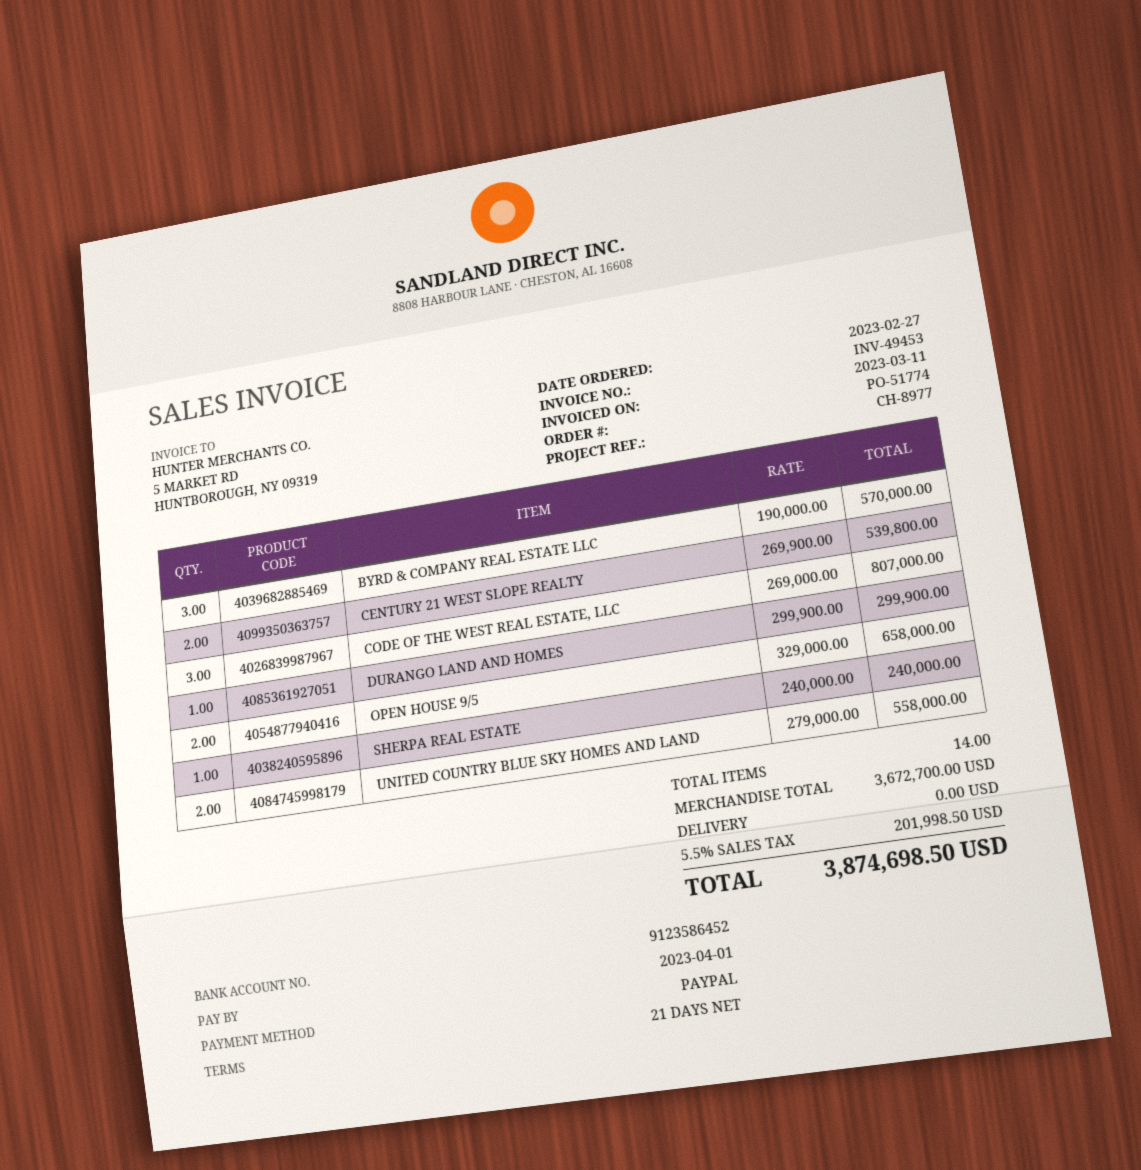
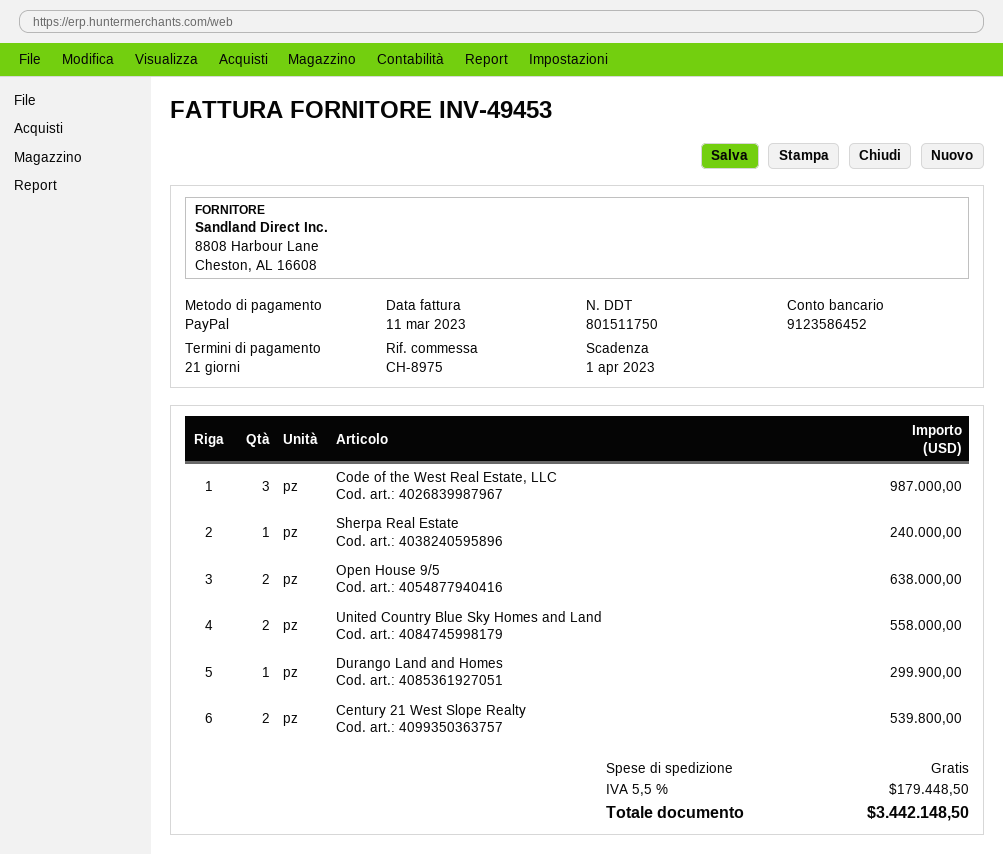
reference: CH-8977 -> CH-8975
BYRD & COMPANY REAL ESTATE LLC: 3 for 570000.00 -> none
CODE OF THE WEST REAL ESTATE, LLC: 3 for 807000.00 -> 3 for 987000.00
OPEN HOUSE 9/5: 2 for 658000.00 -> 2 for 638000.00
tax: 5.5% = 201998.50 -> 5.5% = 179448.50
total: 3874698.50 -> 3442148.50

